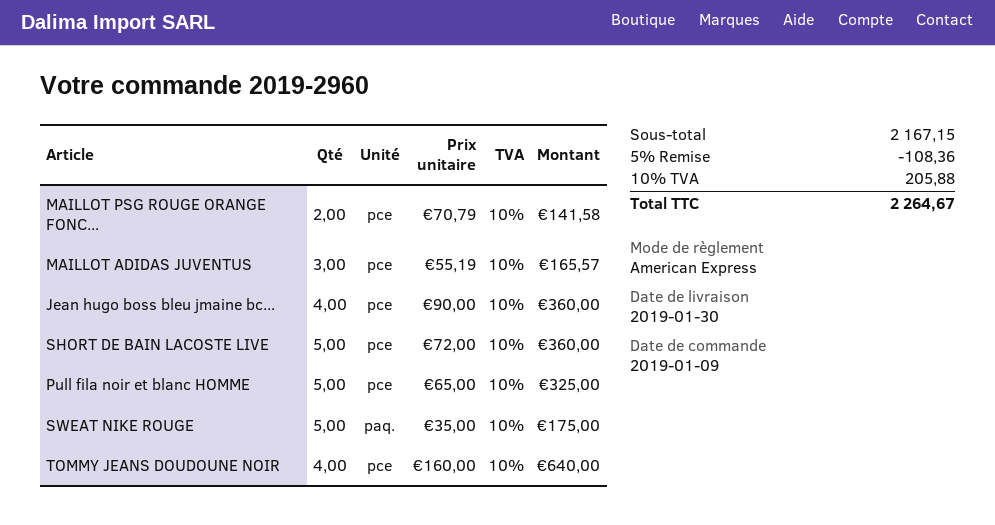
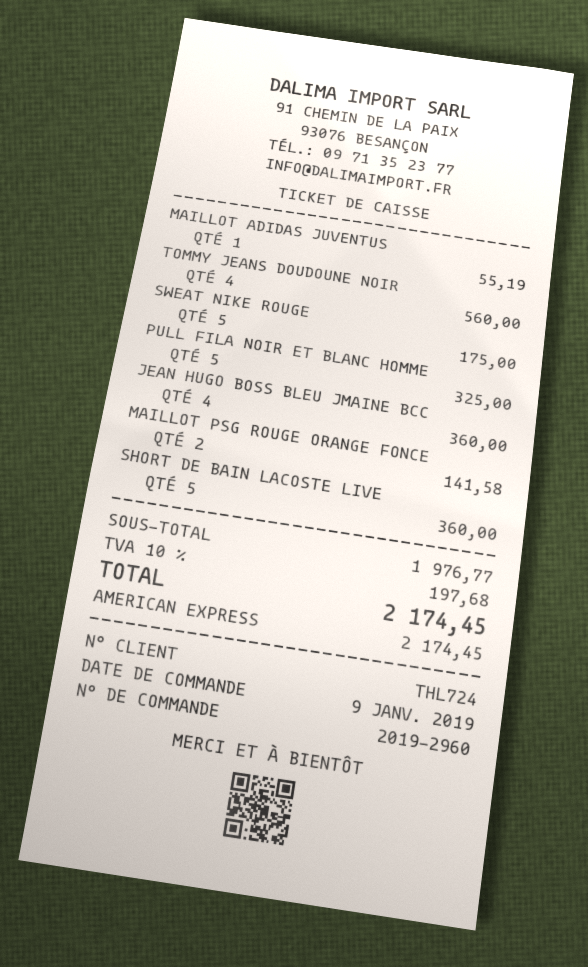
MAILLOT ADIDAS JUVENTUS: 3 for 165.57 -> 1 for 55.19
TOMMY JEANS DOUDOUNE NOIR: 4 for 640.00 -> 4 for 560.00
subtotal: 2167.15 -> 1976.77
discount: 5% = 108.36 -> none
tax: 10% = 205.88 -> 10% = 197.68
total: 2264.67 -> 2174.45

